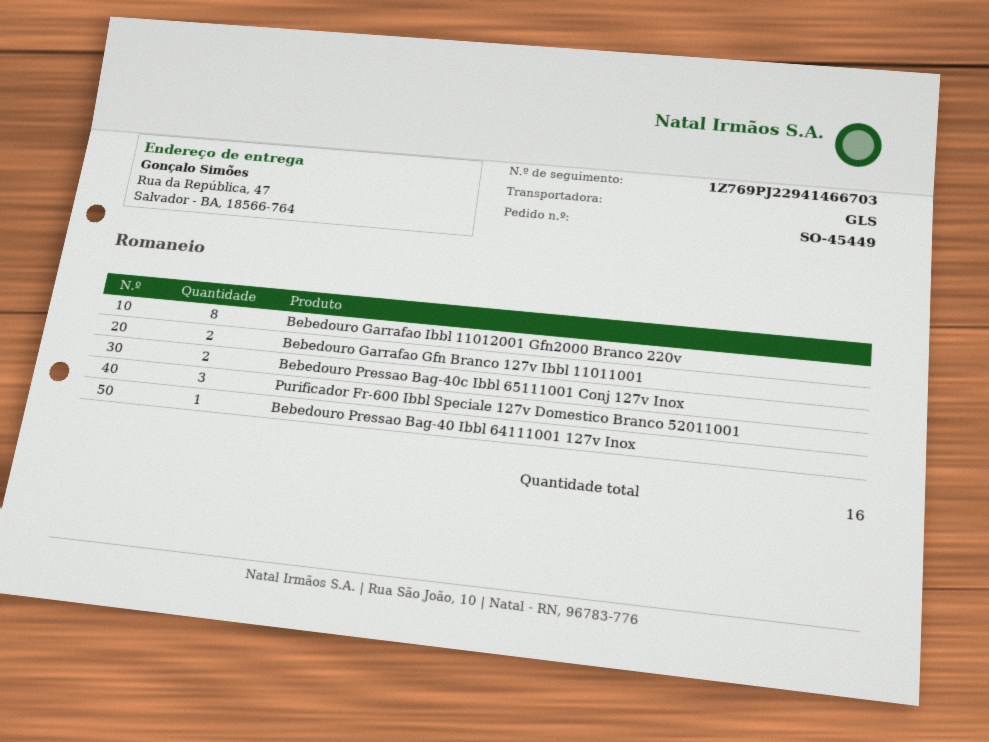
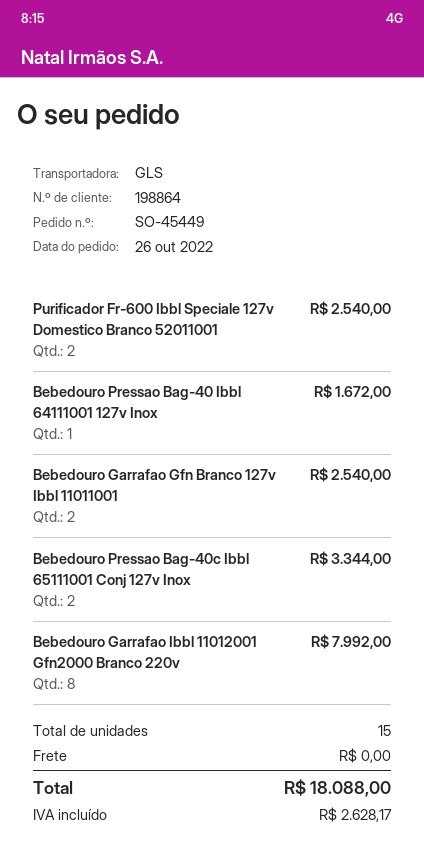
Purificador Fr-600 Ibbl Speciale 127v Domestico Branco 52011001: 3 -> 2
total quantity: 16 -> 15

